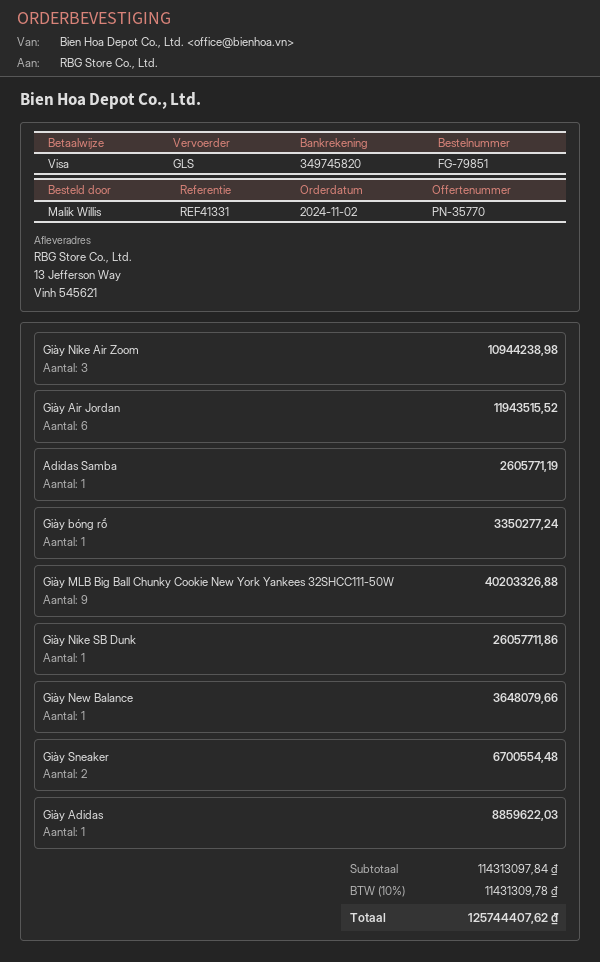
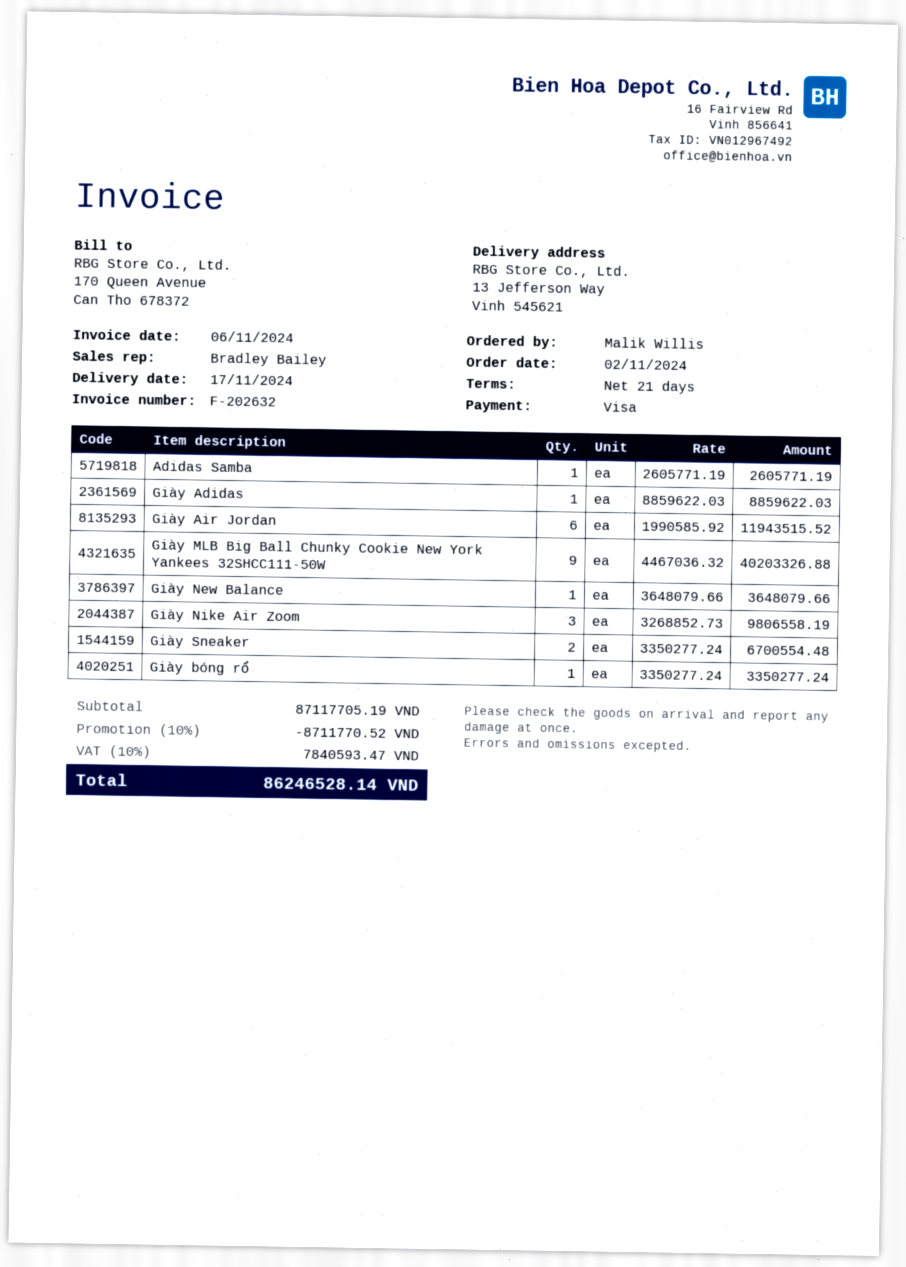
Giày Nike Air Zoom: 3 for 10944238.98 -> 3 for 9806558.19
Giày Nike SB Dunk: 1 for 26057711.86 -> none
subtotal: 114313097.84 -> 87117705.19
discount: none -> 10% = 8711770.52
tax: 10% = 11431309.78 -> 10% = 7840593.47
total: 125744407.62 -> 86246528.14

